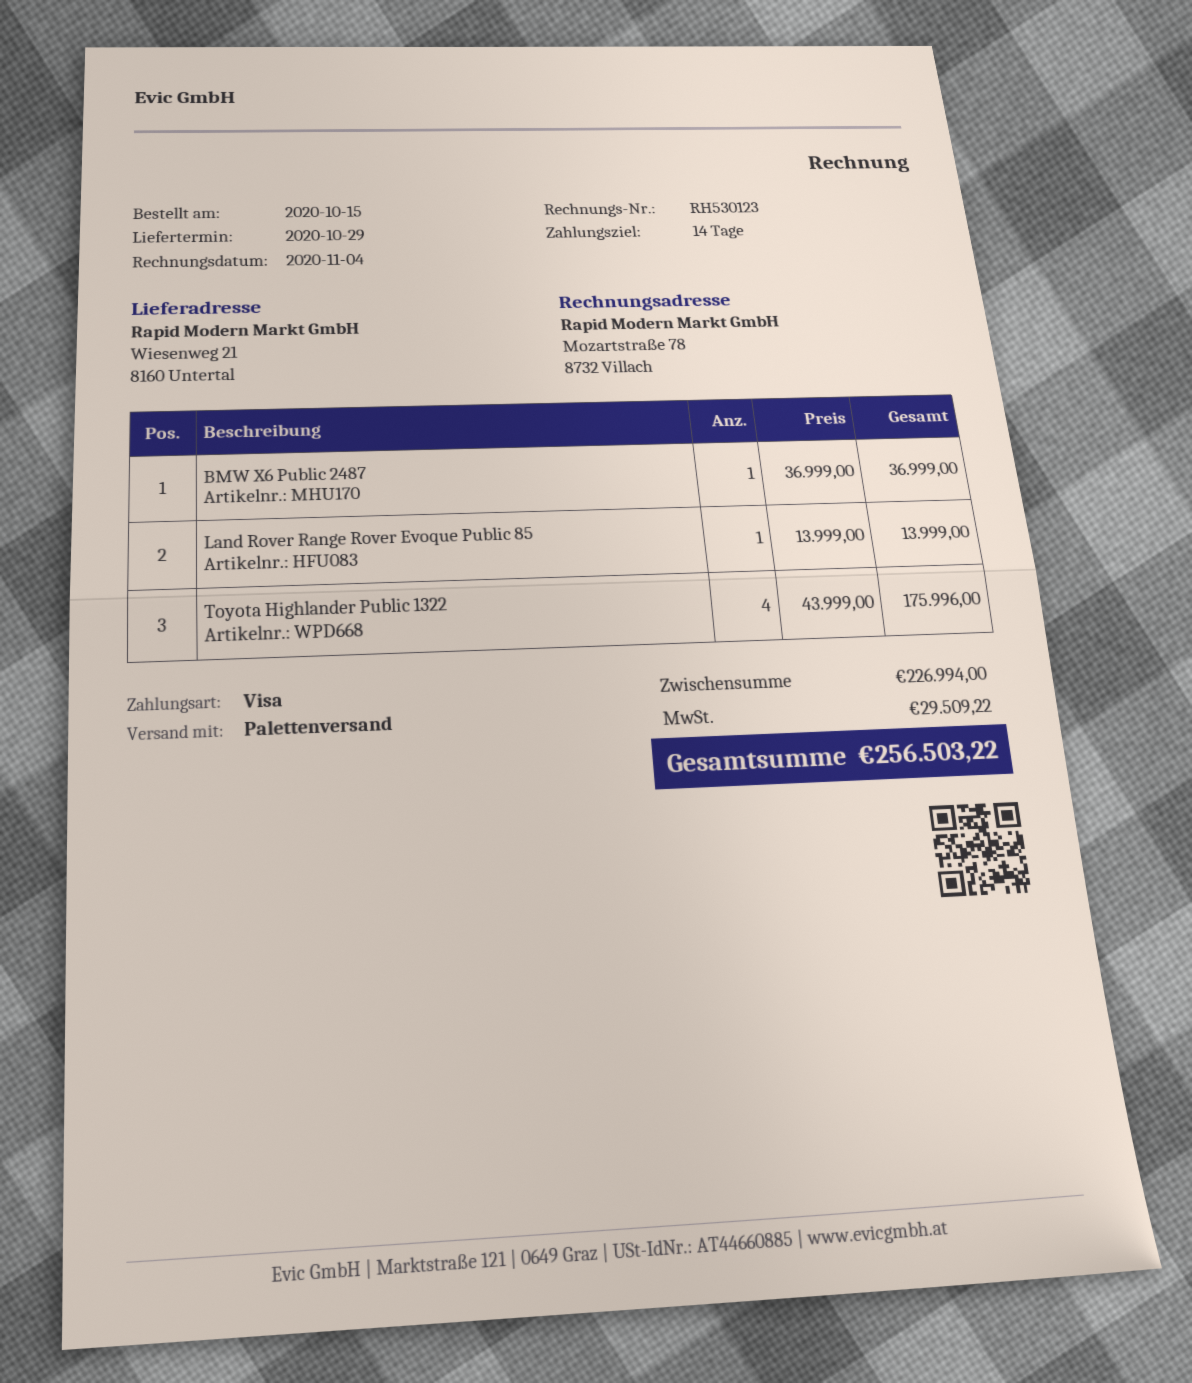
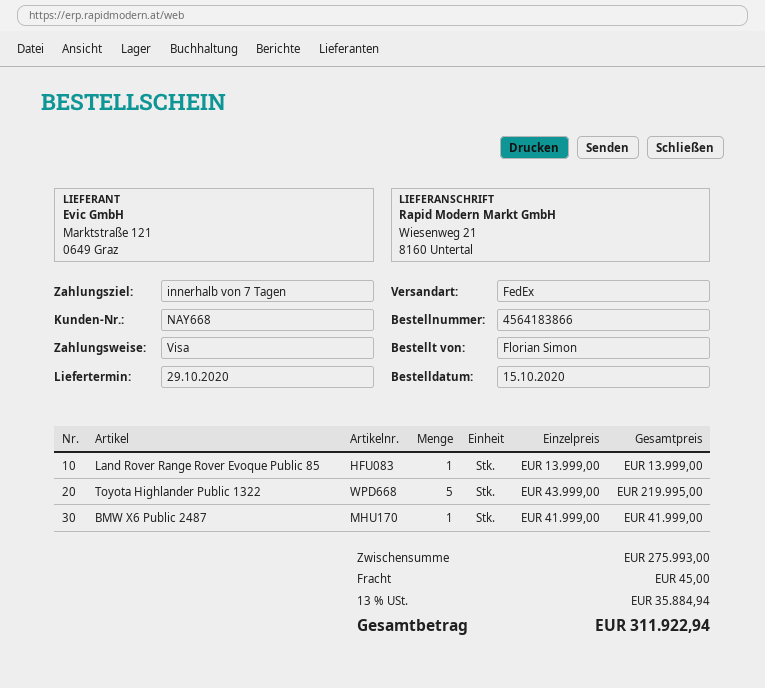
payment terms: 14 days -> 7 days
shipping method: pallet freight -> FedEx
BMW X6 Public 2487: 1 x 36999.00 = 36999.00 -> 1 x 41999.00 = 41999.00
Toyota Highlander Public 1322: 4 x 43999.00 = 175996.00 -> 5 x 43999.00 = 219995.00
subtotal: 226994.00 -> 275993.00
shipping: none -> 45.00
tax: 29509.22 -> 35884.94
total: 256503.22 -> 311922.94

